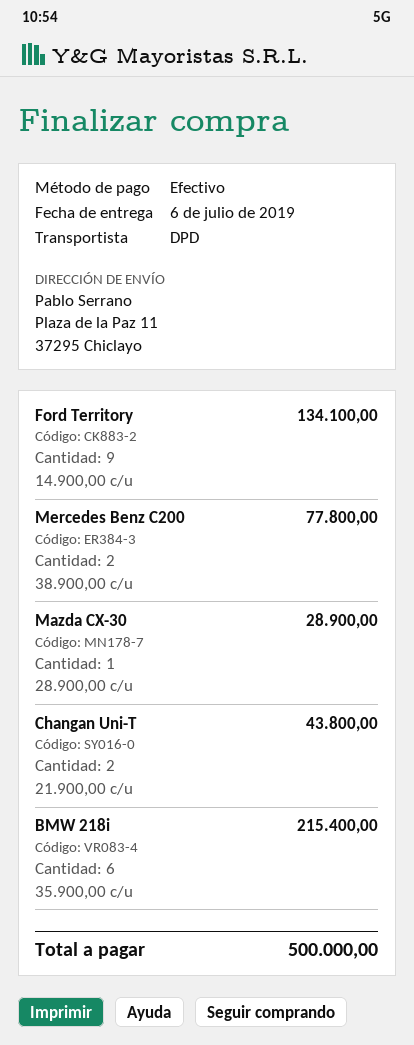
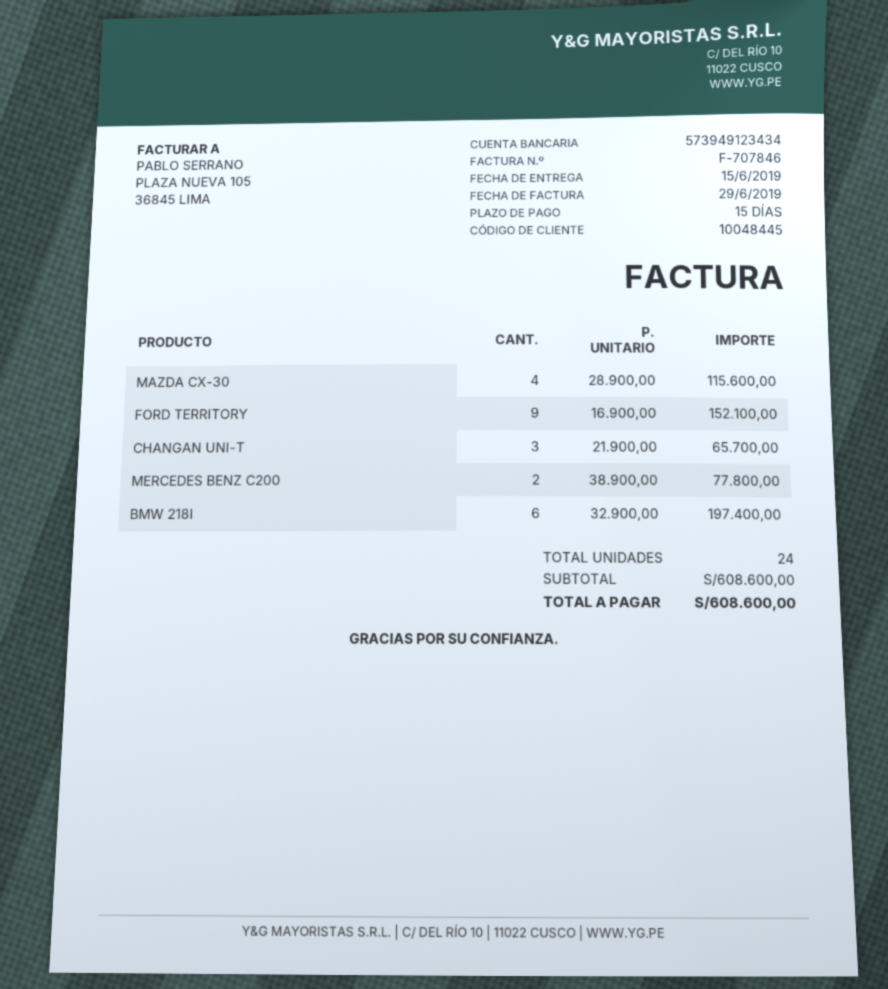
delivery date: 2019-07-06 -> 2019-06-15
Ford Territory: 9 x 14900.00 = 134100.00 -> 9 x 16900.00 = 152100.00
Mazda CX-30: 1 x 28900.00 = 28900.00 -> 4 x 28900.00 = 115600.00
Changan Uni-T: 2 x 21900.00 = 43800.00 -> 3 x 21900.00 = 65700.00
BMW 218i: 6 x 35900.00 = 215400.00 -> 6 x 32900.00 = 197400.00
total: 500000.00 -> 608600.00

